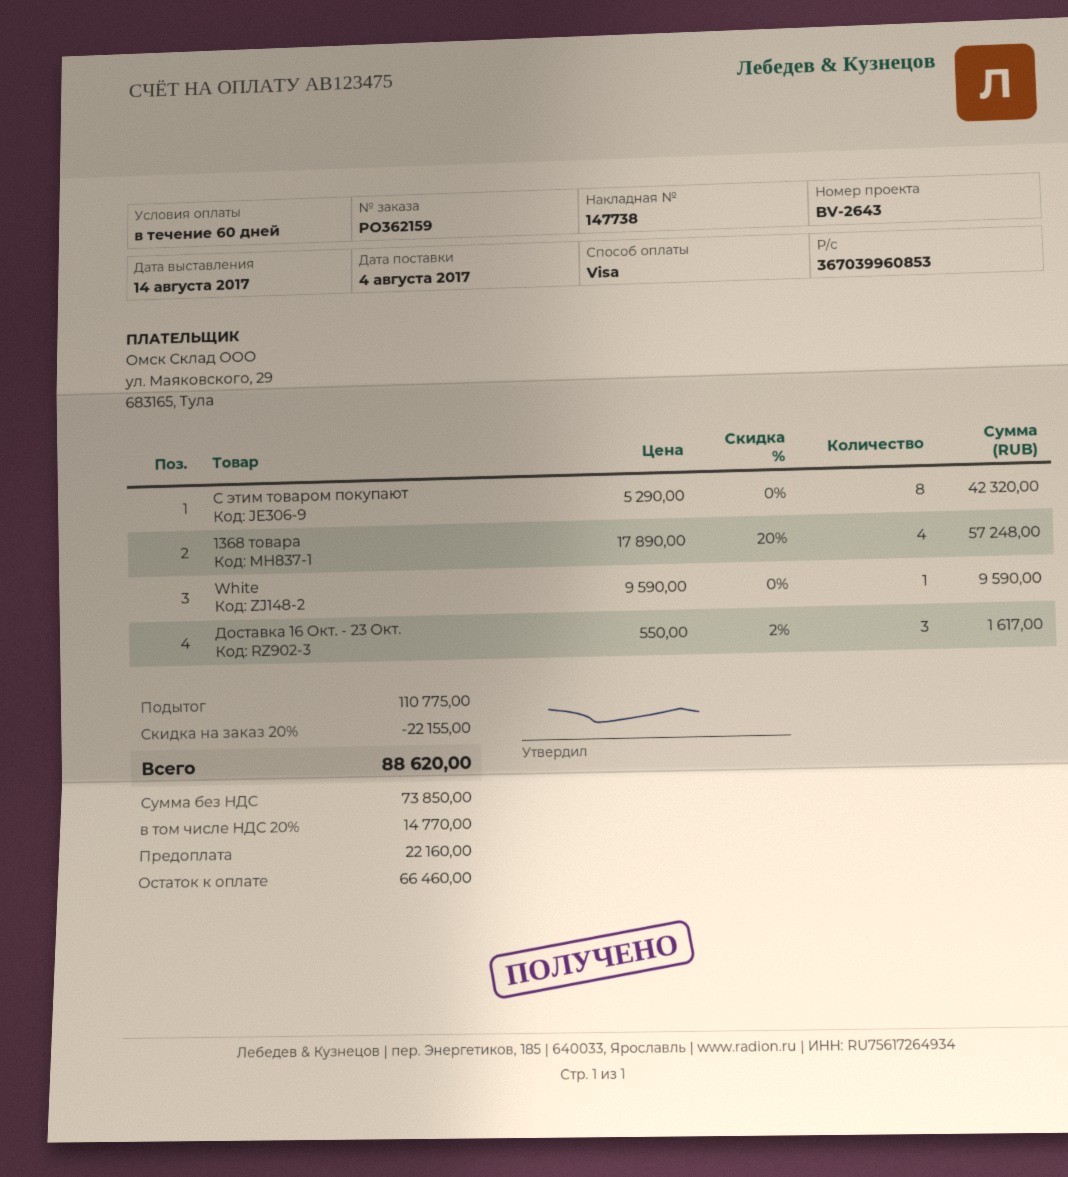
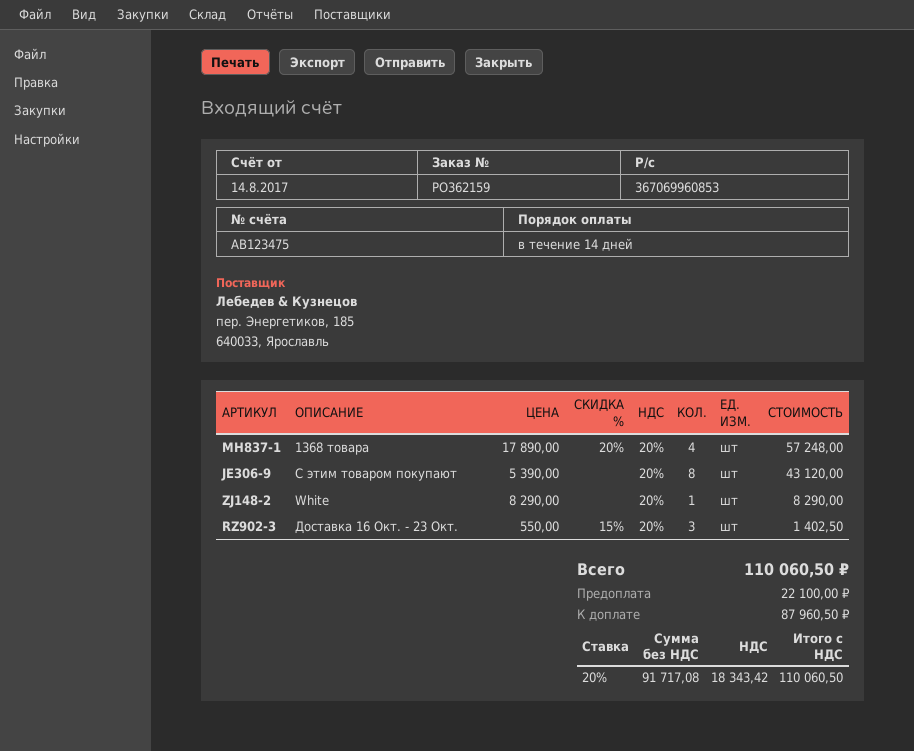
payment terms: 60 days -> 14 days
bank account: 367039960853 -> 367069960853
С этим товаром покупают: 8 x 5290.00 = 42320.00 -> 8 x 5390.00 = 43120.00
White: 1 x 9590.00 = 9590.00 -> 1 x 8290.00 = 8290.00
Доставка 16 Окт. - 23 Окт.: 3 x 550.00 - 2% = 1617.00 -> 3 x 550.00 - 15% = 1402.50
discount: 20% = 22155.00 -> none
net: 73850.00 -> 91717.08
tax: 20% = 14770.00 -> 20% = 18343.42
total: 88620.00 -> 110060.50
deposit: 22160.00 -> 22100.00
balance: 66460.00 -> 87960.50

